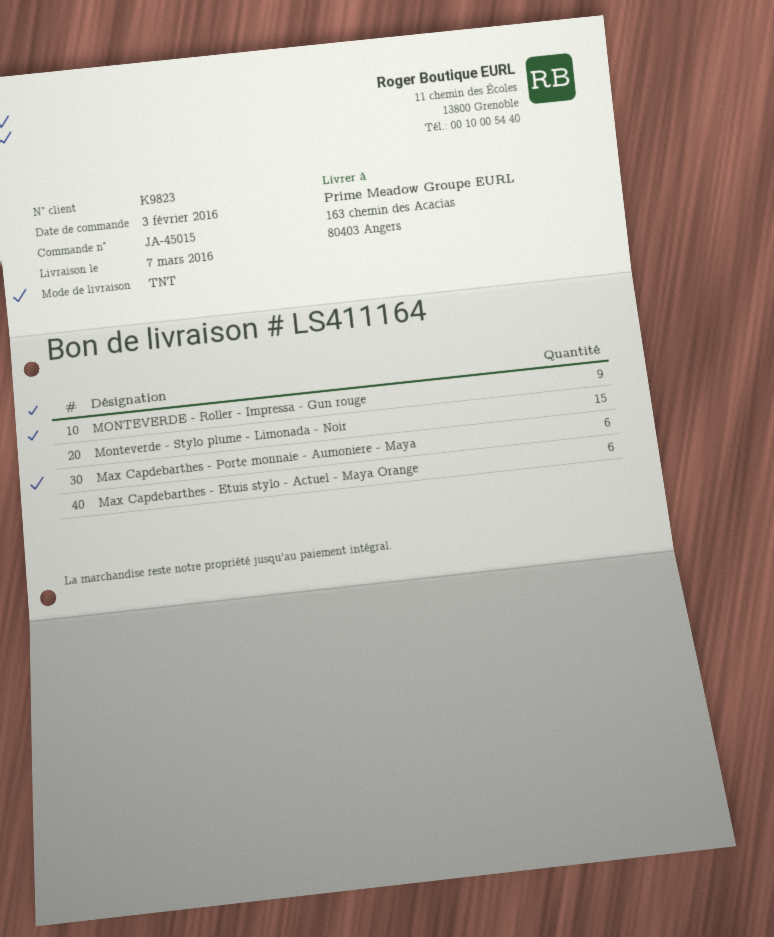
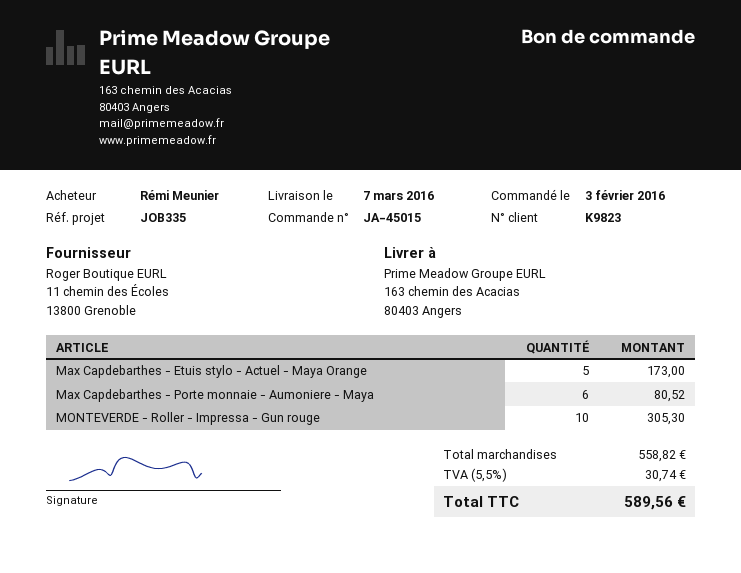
MONTEVERDE - Roller - Impressa - Gun rouge: 9 -> 10
Monteverde - Stylo plume - Limonada - Noir: 15 -> none
Max Capdebarthes - Etuis stylo - Actuel - Maya Orange: 6 -> 5

